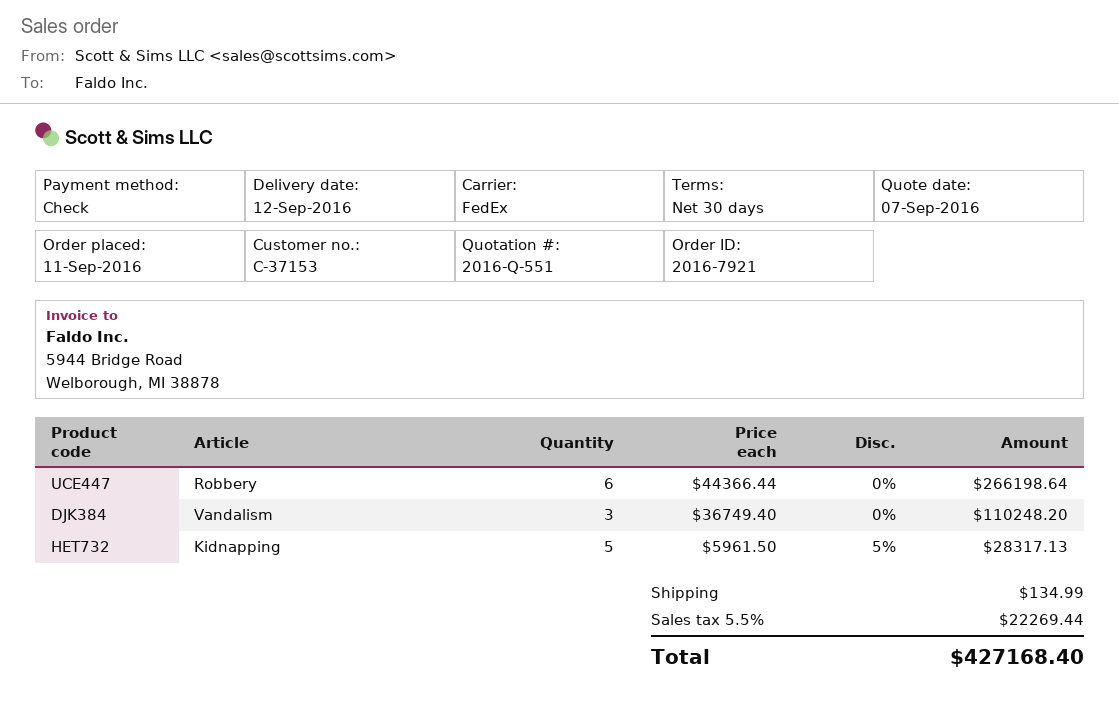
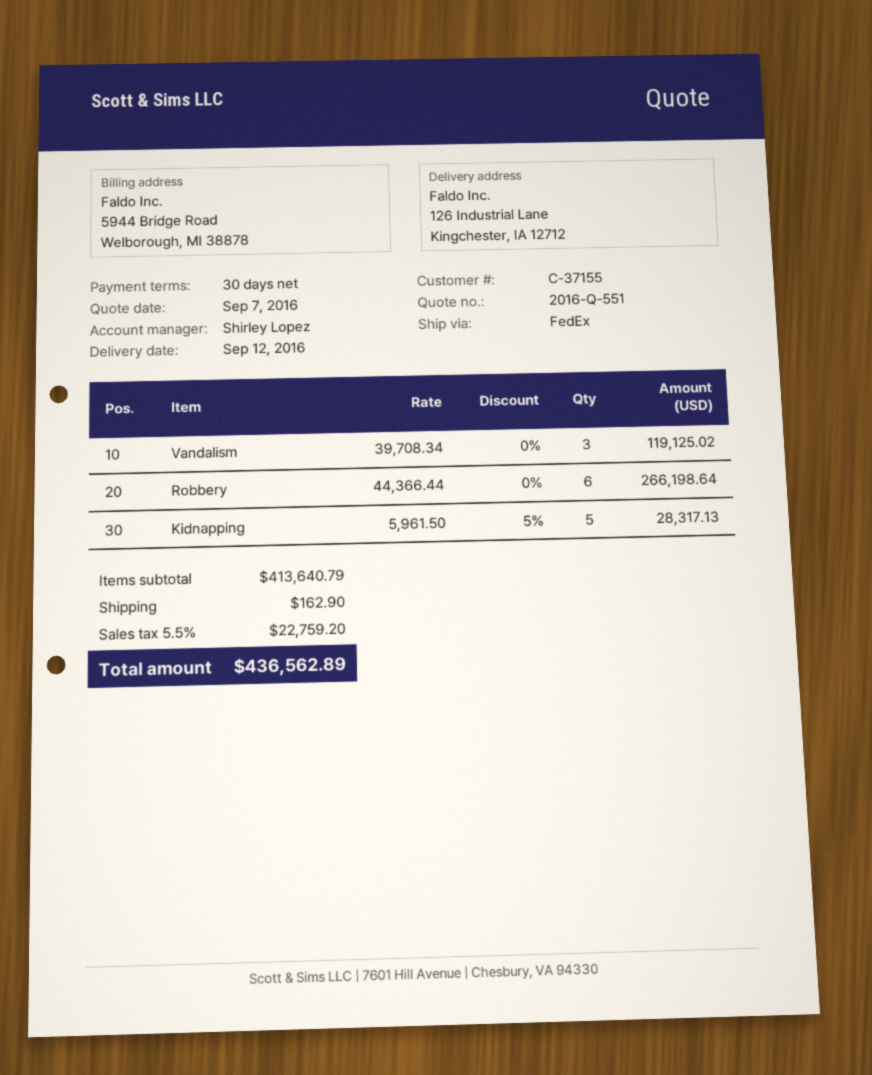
customer number: C-37153 -> C-37155
Vandalism: 3 x 36749.40 = 110248.20 -> 3 x 39708.34 = 119125.02
shipping: 134.99 -> 162.90
tax: 5.5% = 22269.44 -> 5.5% = 22759.20
total: 427168.40 -> 436562.89

